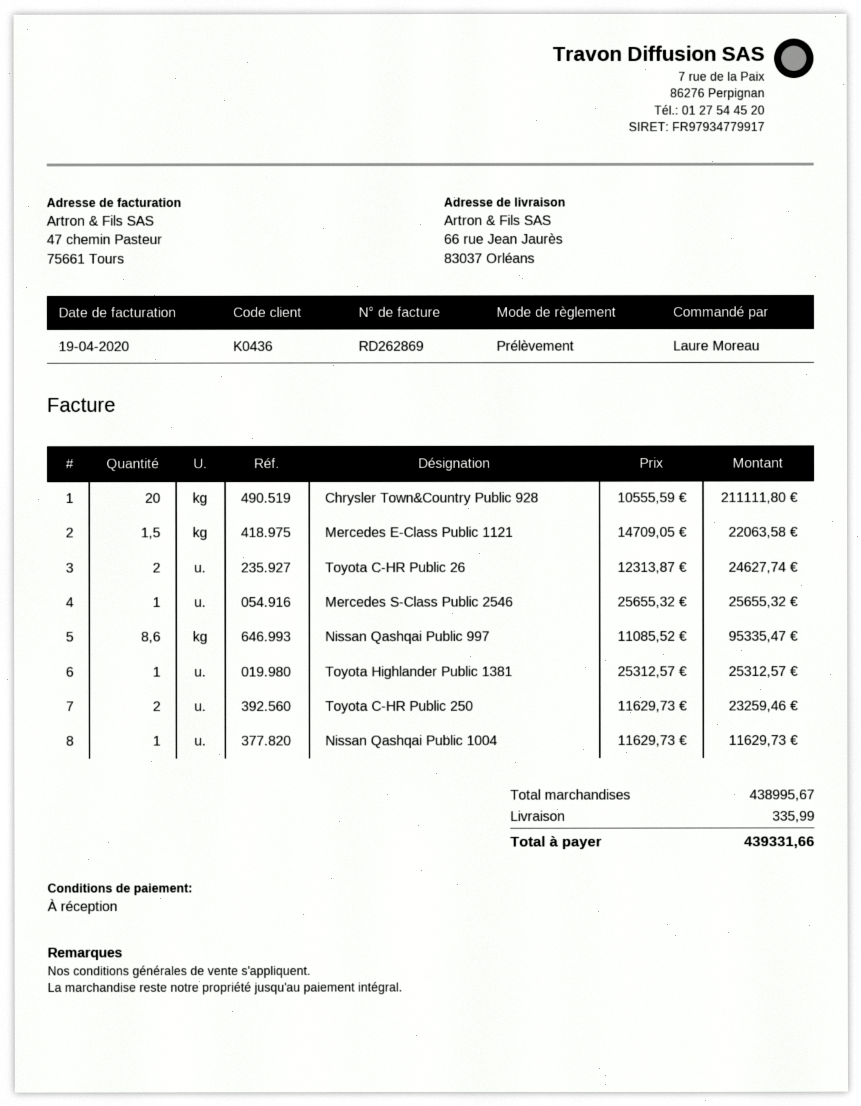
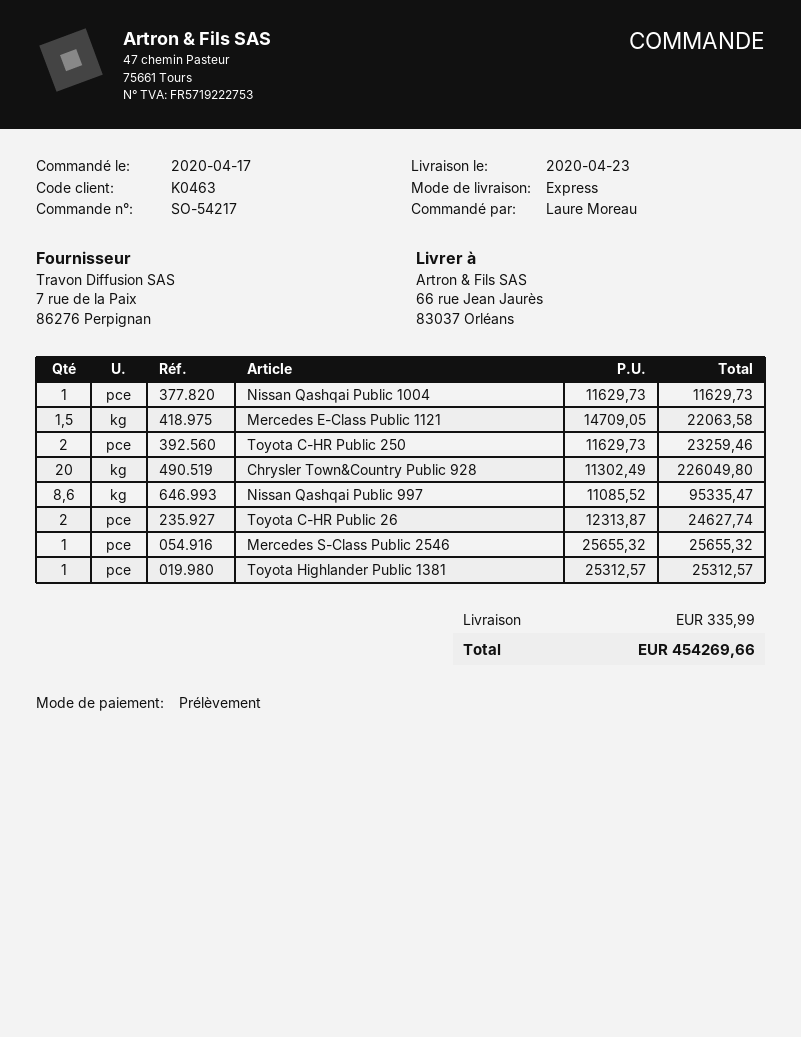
customer number: K0436 -> K0463
Chrysler Town&Country Public 928: 20 x 10555.59 = 211111.80 -> 20 x 11302.49 = 226049.80
total: 439331.66 -> 454269.66

